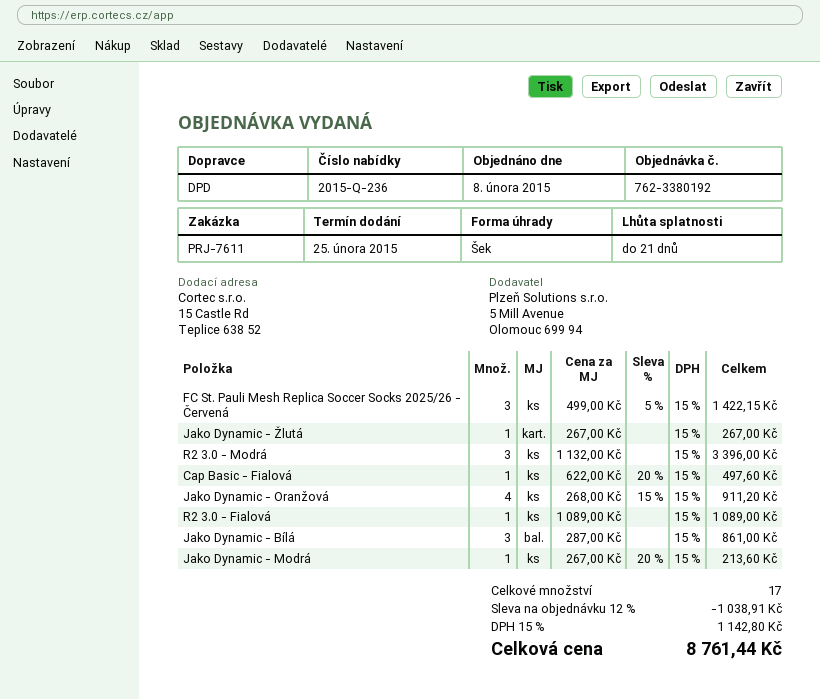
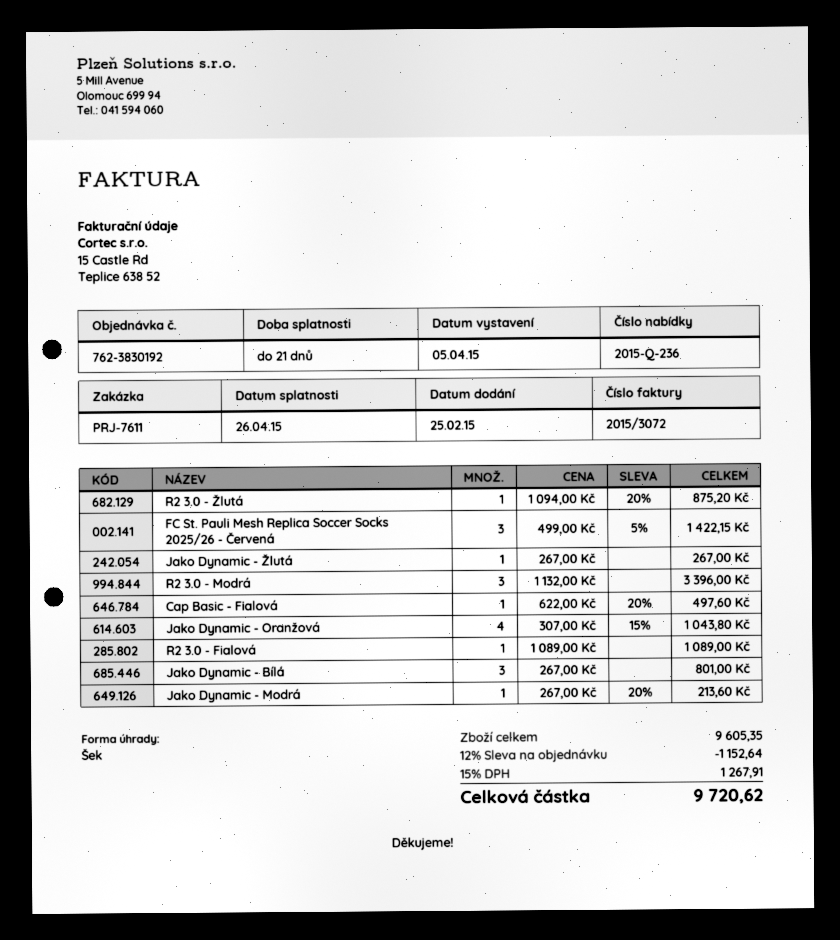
order number: 762-3380192 -> 762-3830192
Jako Dynamic - Oranžová: 4 x 268.00 - 15% = 911.20 -> 4 x 307.00 - 15% = 1043.80
Jako Dynamic - Bílá: 3 x 287.00 = 861.00 -> 3 x 267.00 = 801.00
R2 3.0 - Žlutá: none -> 1 x 1094.00 - 20% = 875.20
discount: 12% = 1038.91 -> 12% = 1152.64
tax: 15% = 1142.80 -> 15% = 1267.91
total: 8761.44 -> 9720.62

